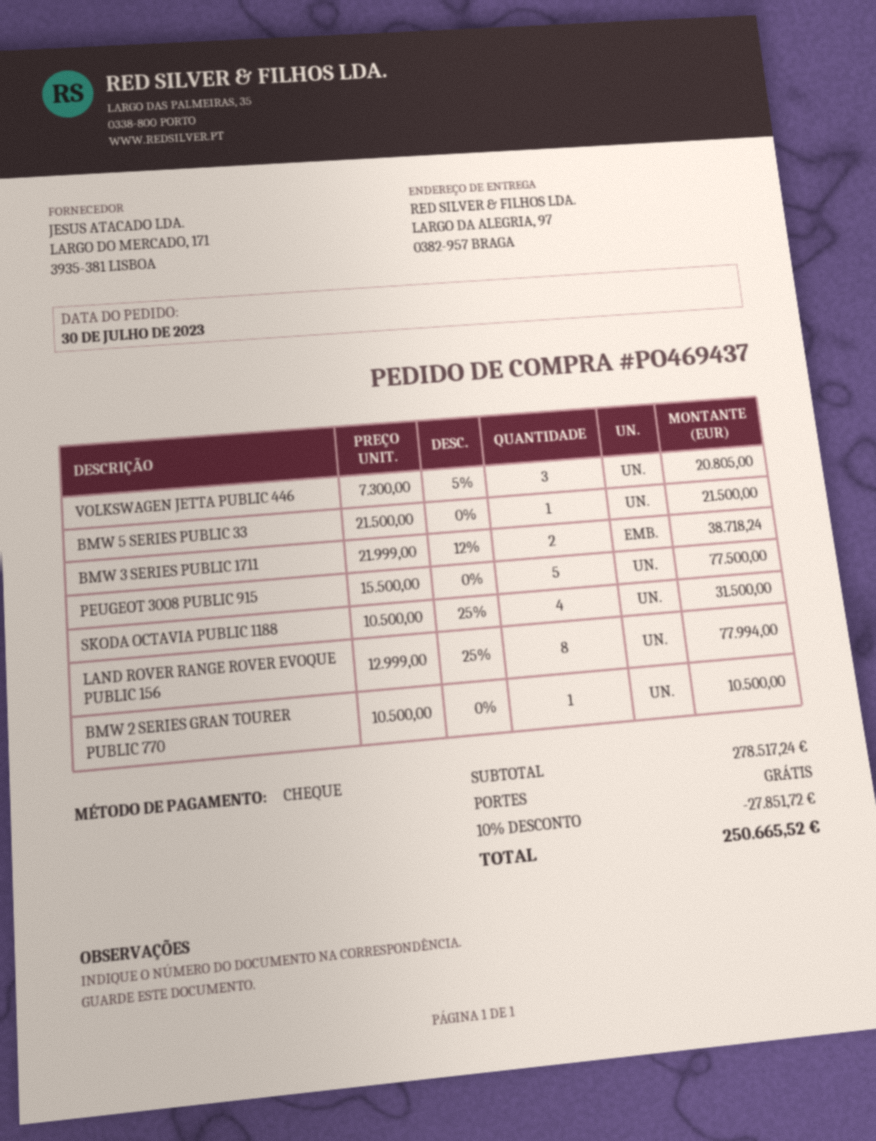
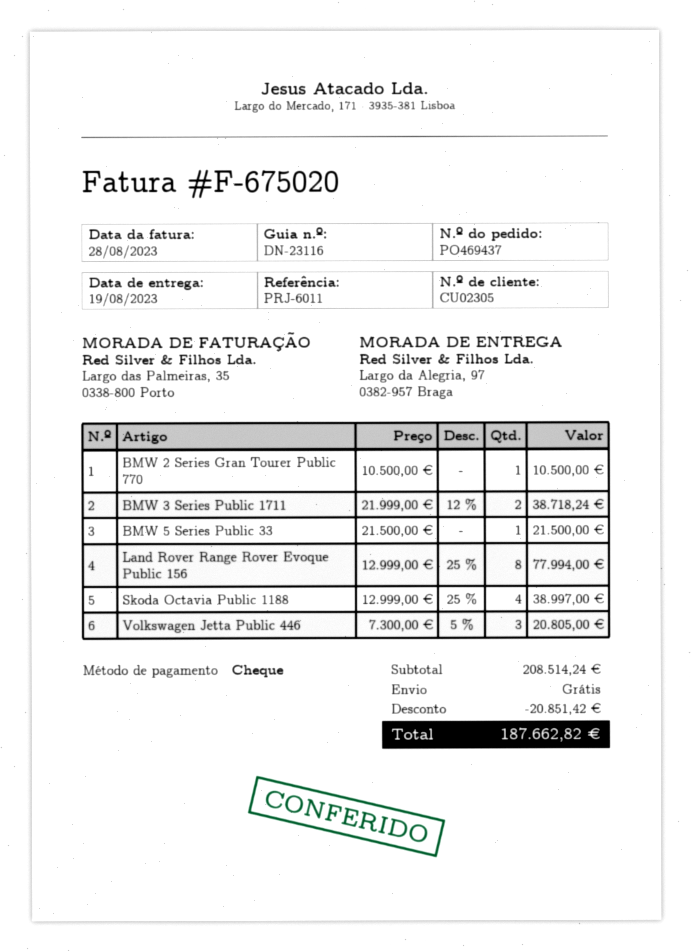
PEUGEOT 3008 PUBLIC 915: 5 x 15500.00 = 77500.00 -> none
SKODA OCTAVIA PUBLIC 1188: 4 x 10500.00 - 25% = 31500.00 -> 4 x 12999.00 - 25% = 38997.00
subtotal: 278517.24 -> 208514.24
discount: 27851.72 -> 20851.42
total: 250665.52 -> 187662.82

